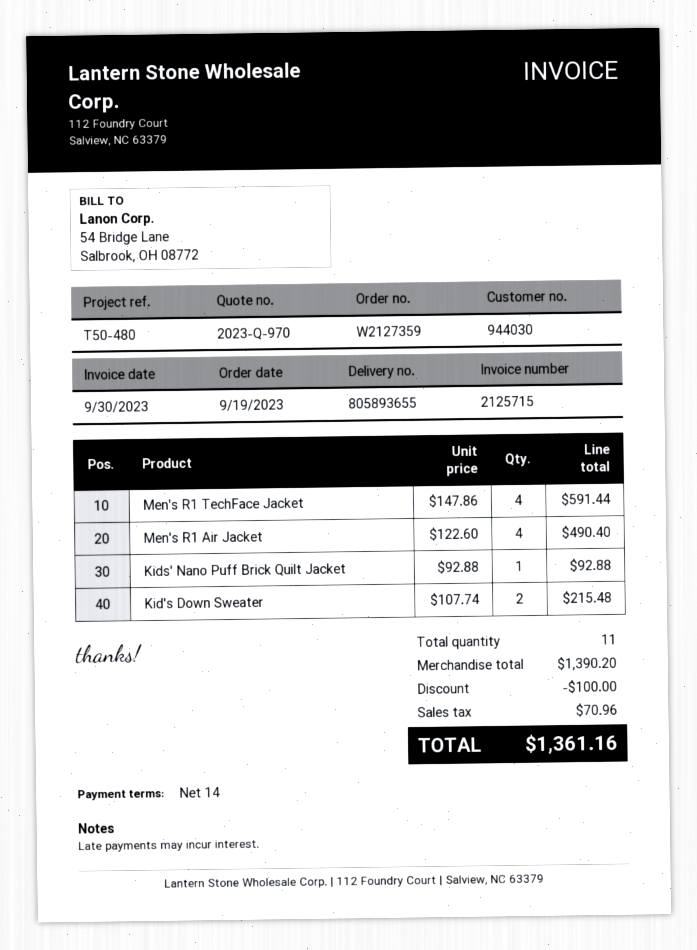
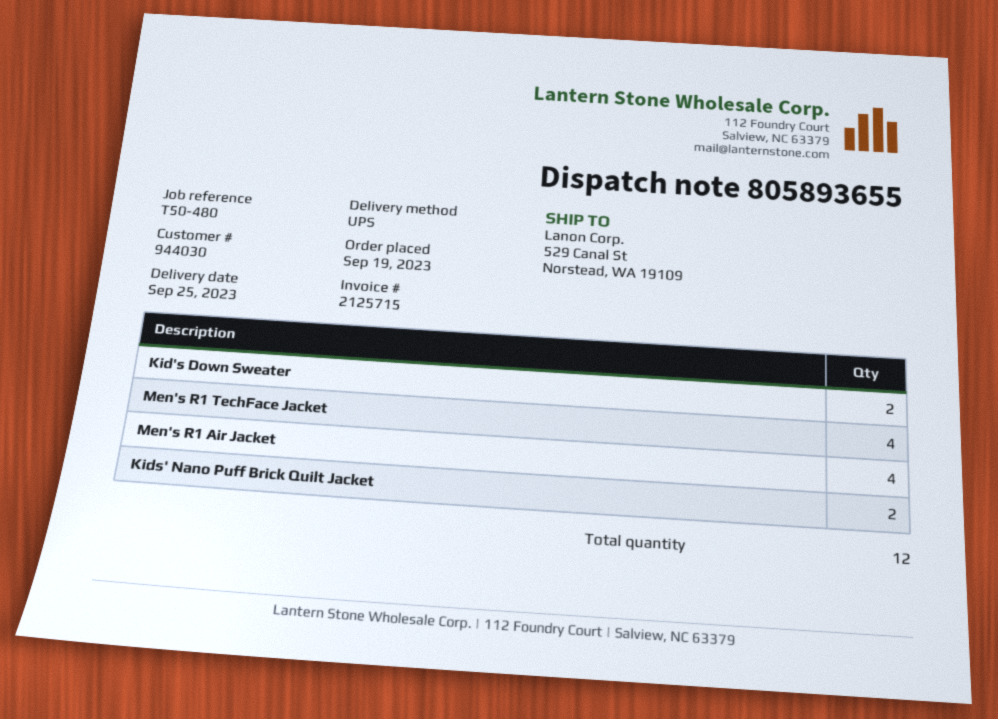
Kids' Nano Puff Brick Quilt Jacket: 1 -> 2
total quantity: 11 -> 12

